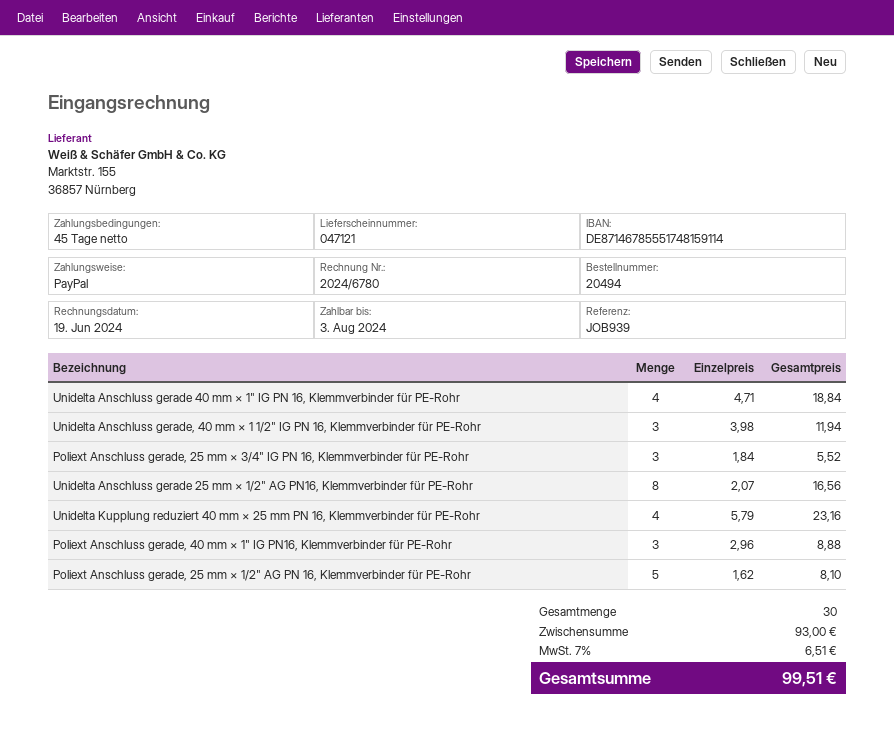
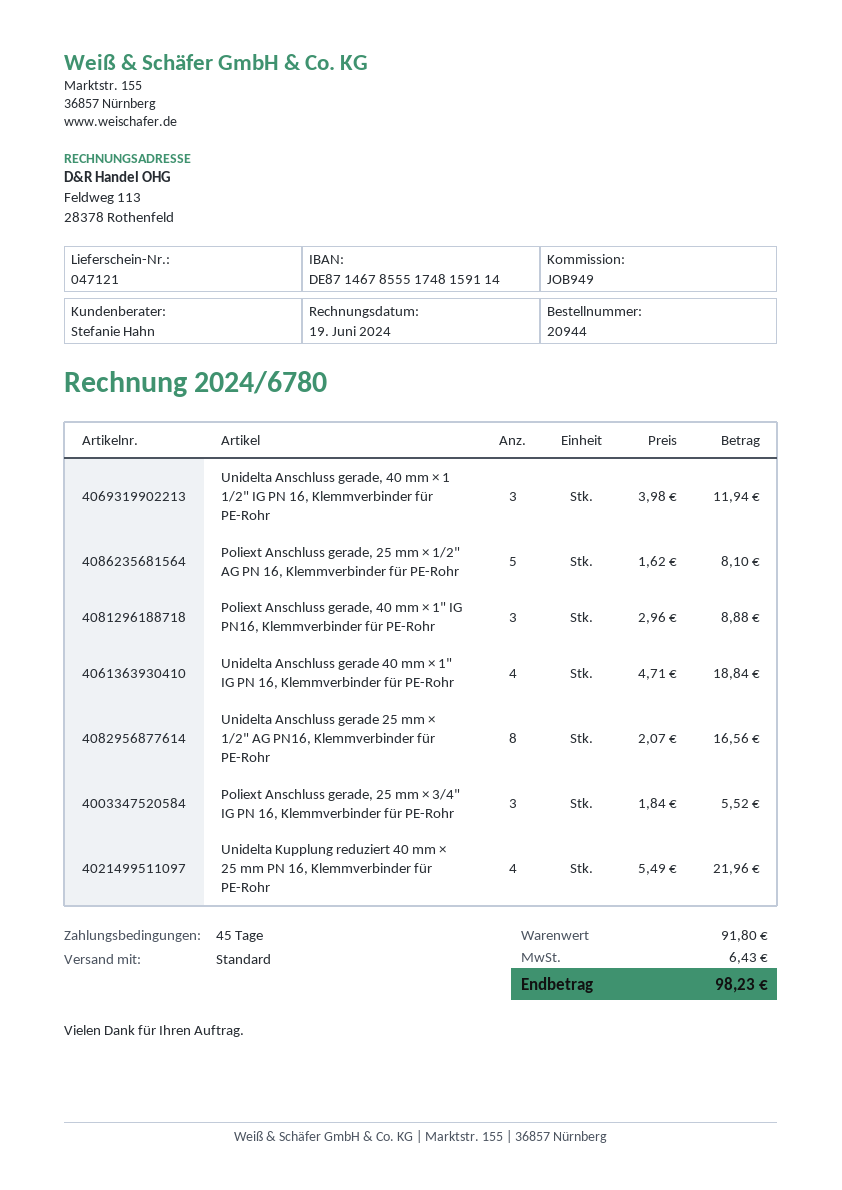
order number: 20494 -> 20944
reference: JOB939 -> JOB949
Unidelta Kupplung reduziert 40 mm × 25 mm PN 16, Klemmverbinder für PE-Rohr: 4 x 5.79 = 23.16 -> 4 x 5.49 = 21.96
subtotal: 93.00 -> 91.80
tax: 6.51 -> 6.43
total: 99.51 -> 98.23

